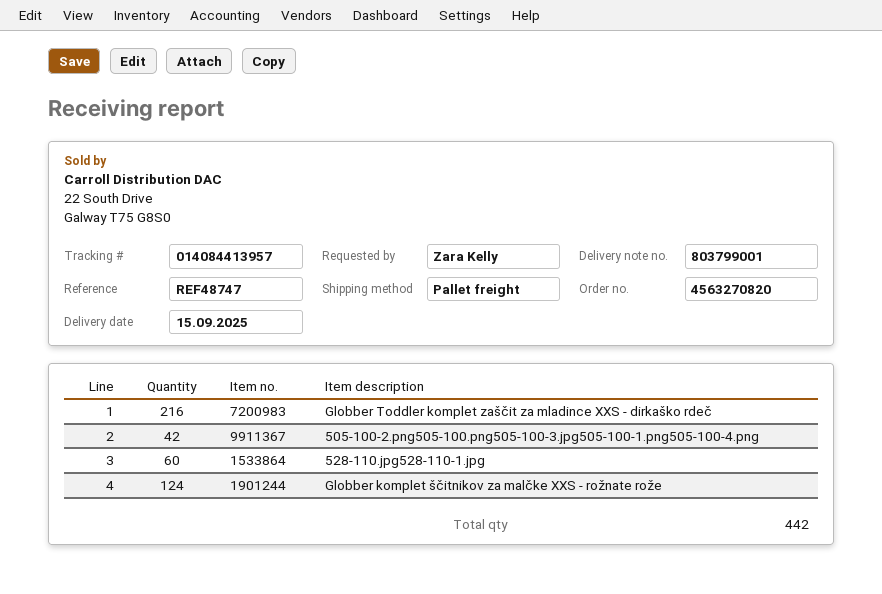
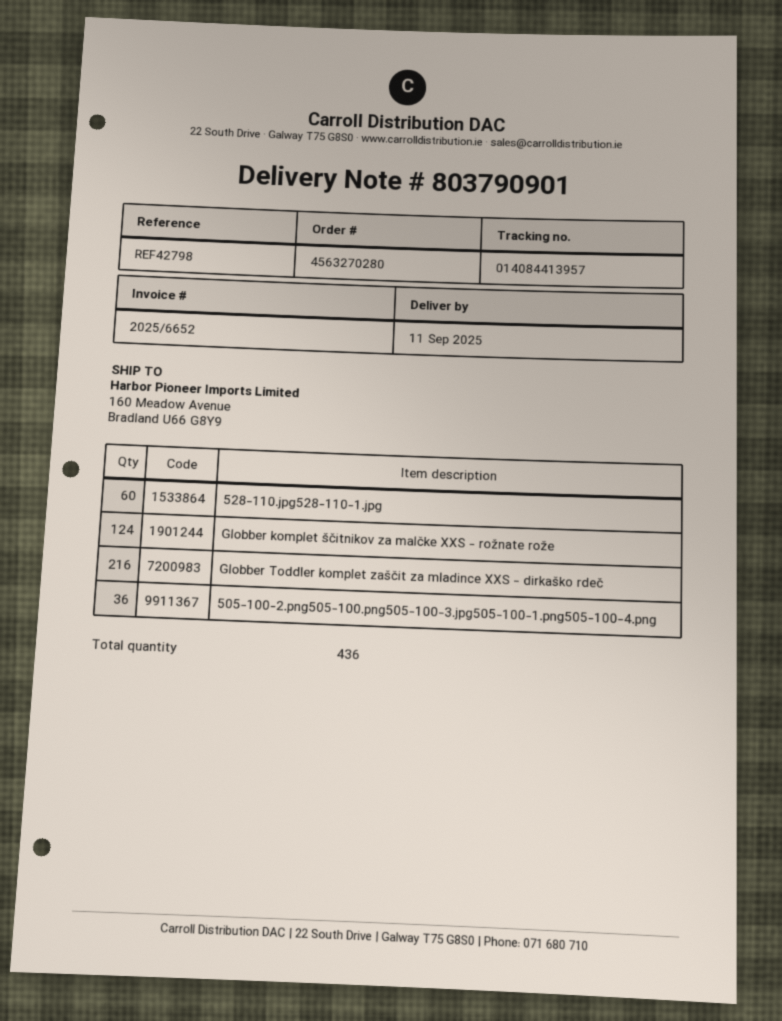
order number: 4563270820 -> 4563270280
delivery note number: 803799001 -> 803790901
delivery date: 2025-09-15 -> 2025-09-11
reference: REF48747 -> REF42798
505-100-2.png505-100.png505-100-3.jpg505-100-1.png505-100-4.png: 42 -> 36
total quantity: 442 -> 436

